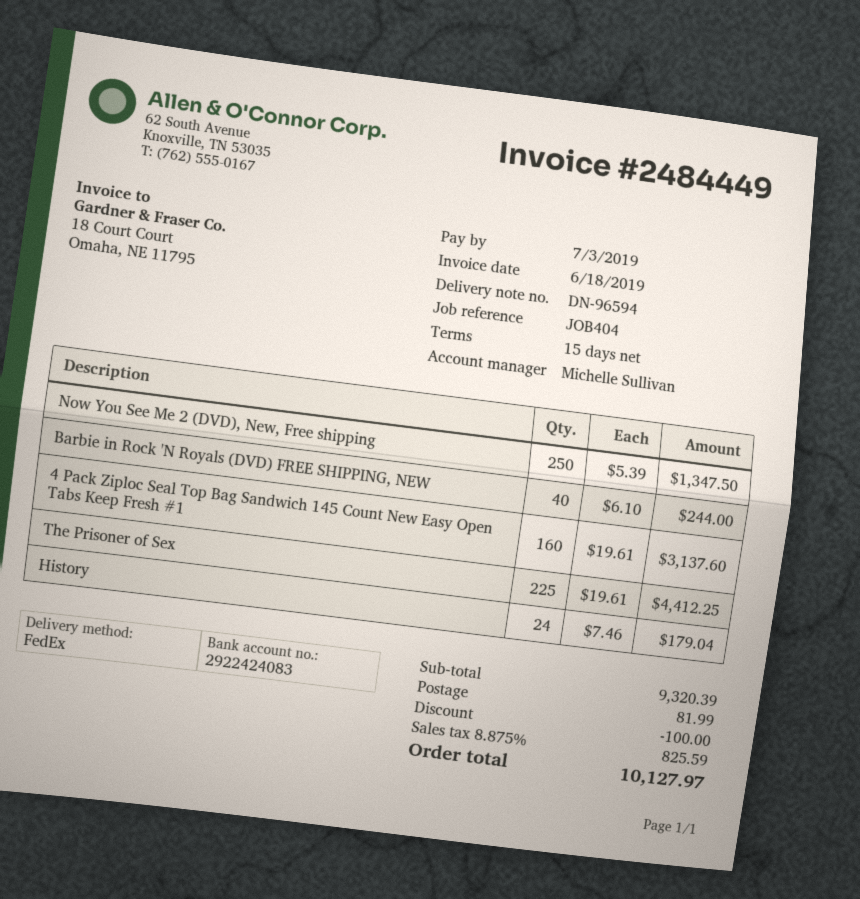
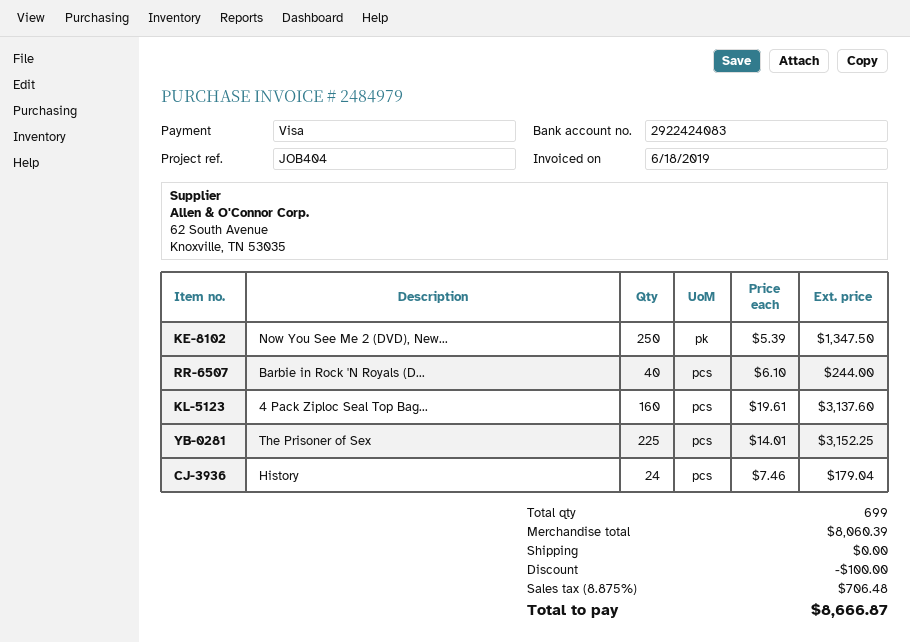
invoice number: 2484449 -> 2484979
The Prisoner of Sex: 225 x 19.61 = 4412.25 -> 225 x 14.01 = 3152.25
subtotal: 9320.39 -> 8060.39
shipping: 81.99 -> 0.00
tax: 8.875% = 825.59 -> 8.875% = 706.48
total: 10127.97 -> 8666.87

